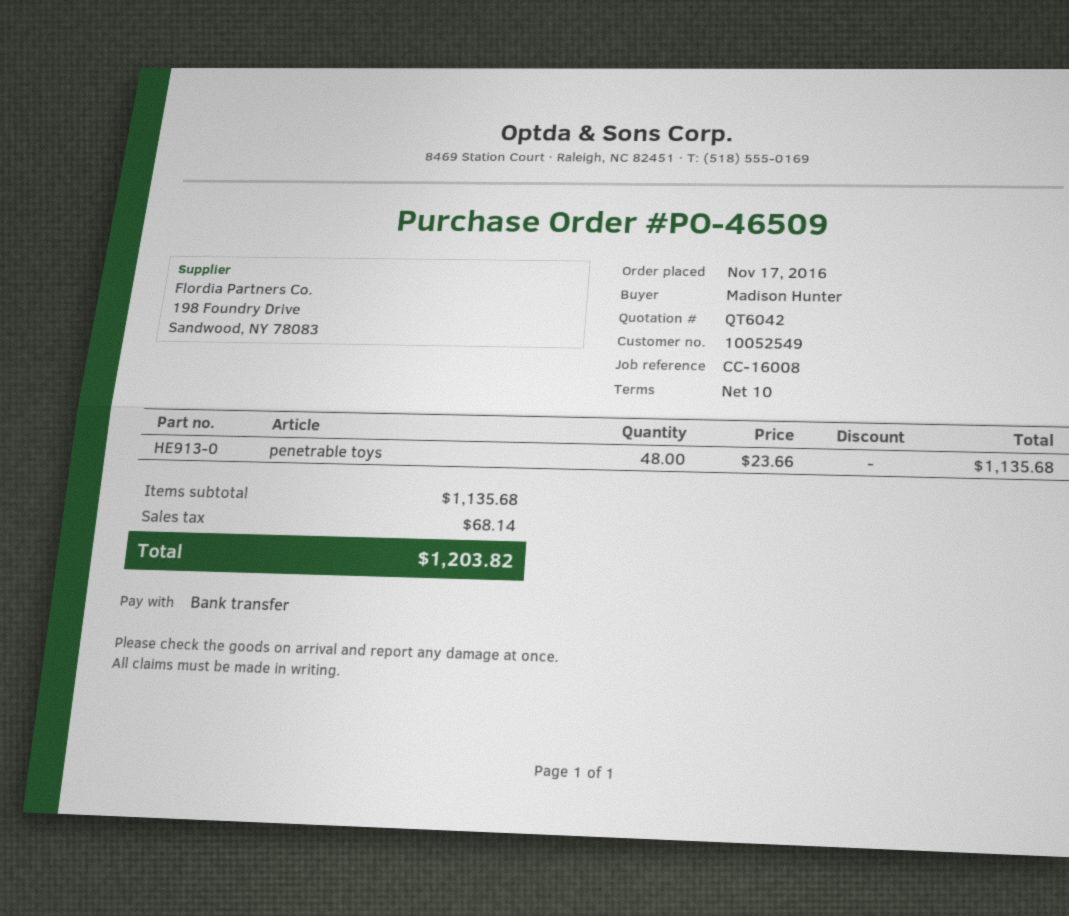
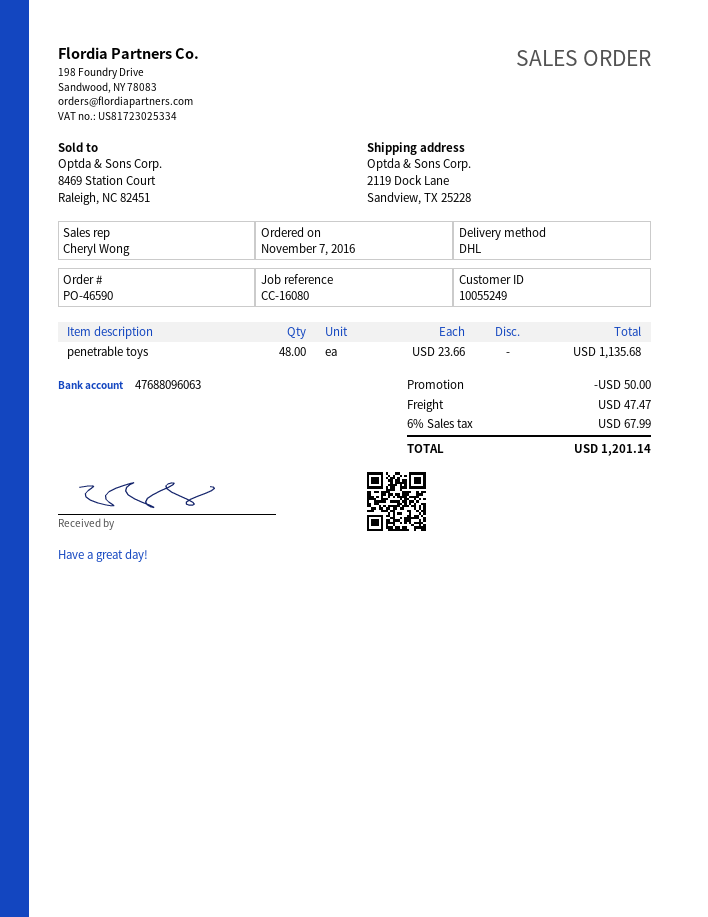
order number: PO-46509 -> PO-46590
order date: 2016-11-17 -> 2016-11-07
customer number: 10052549 -> 10055249
reference: CC-16008 -> CC-16080
discount: none -> 50.00
shipping: none -> 47.47
tax: 68.14 -> 67.99
total: 1203.82 -> 1201.14

